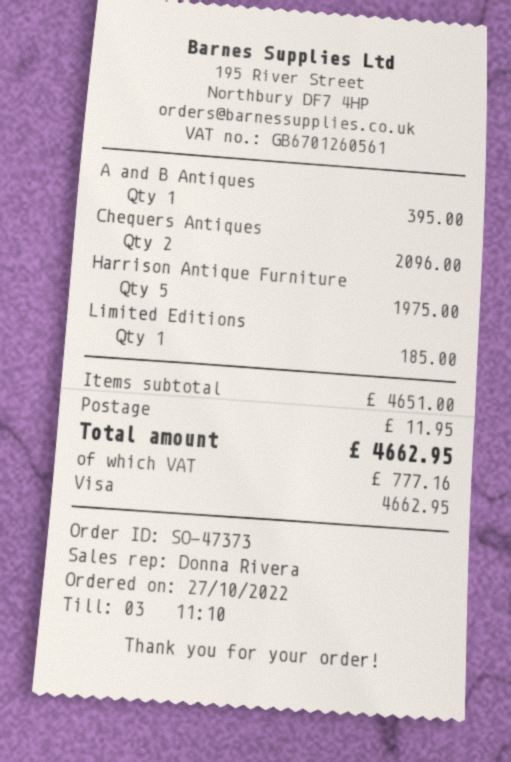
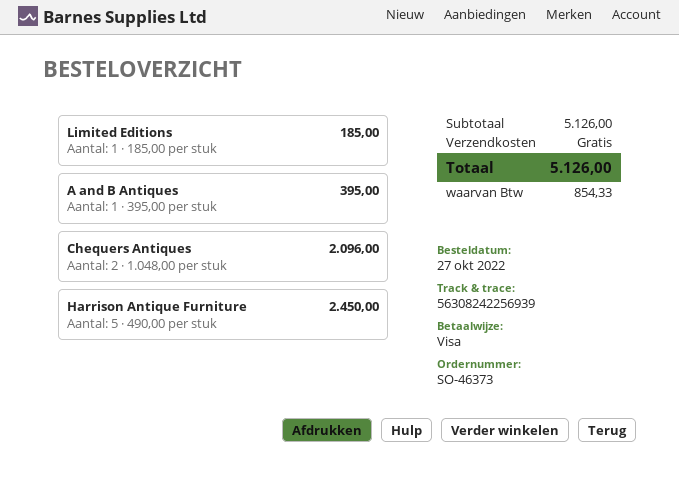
order number: SO-47373 -> SO-46373
Harrison Antique Furniture: 5 for 1975.00 -> 5 for 2450.00
subtotal: 4651.00 -> 5126.00
shipping: 11.95 -> 0.00
tax: 777.16 -> 854.33
total: 4662.95 -> 5126.00

